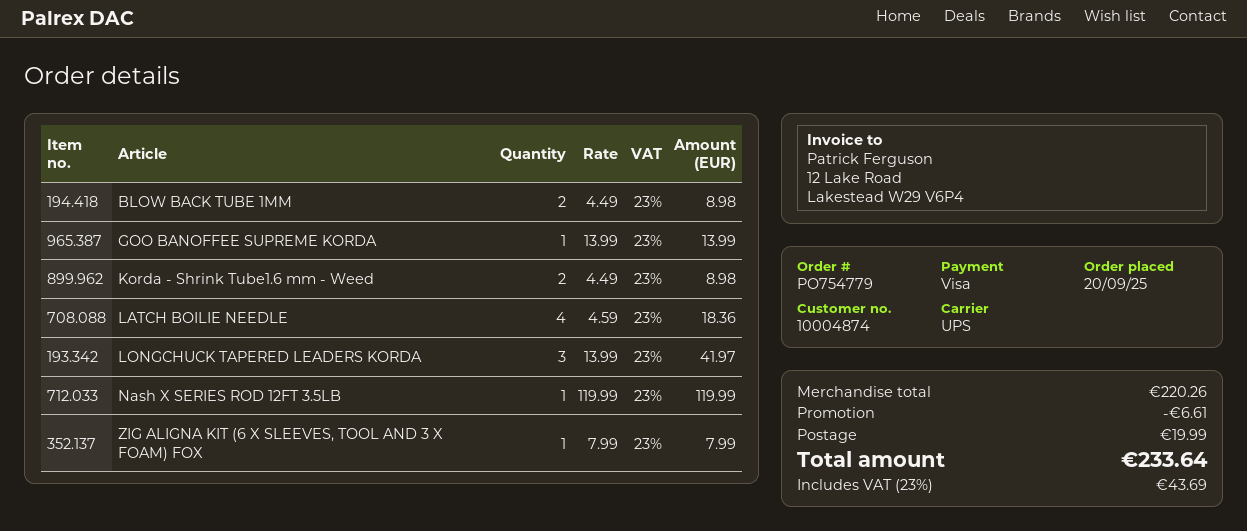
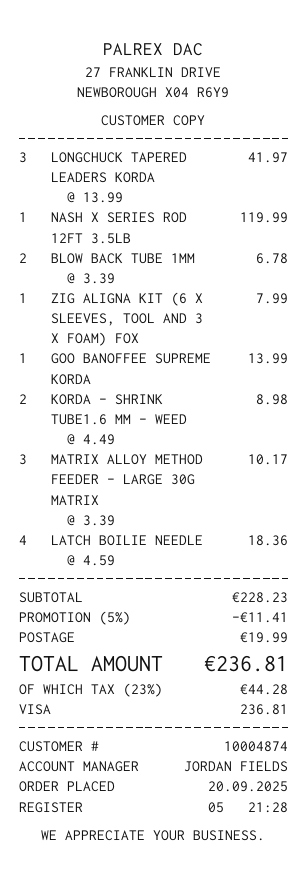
BLOW BACK TUBE 1MM: 2 x 4.49 = 8.98 -> 2 x 3.39 = 6.78
MATRIX ALLOY METHOD FEEDER - LARGE 30G MATRIX: none -> 3 x 3.39 = 10.17
subtotal: 220.26 -> 228.23
discount: 6.61 -> 11.41
tax: 23% = 43.69 -> 23% = 44.28
total: 233.64 -> 236.81

